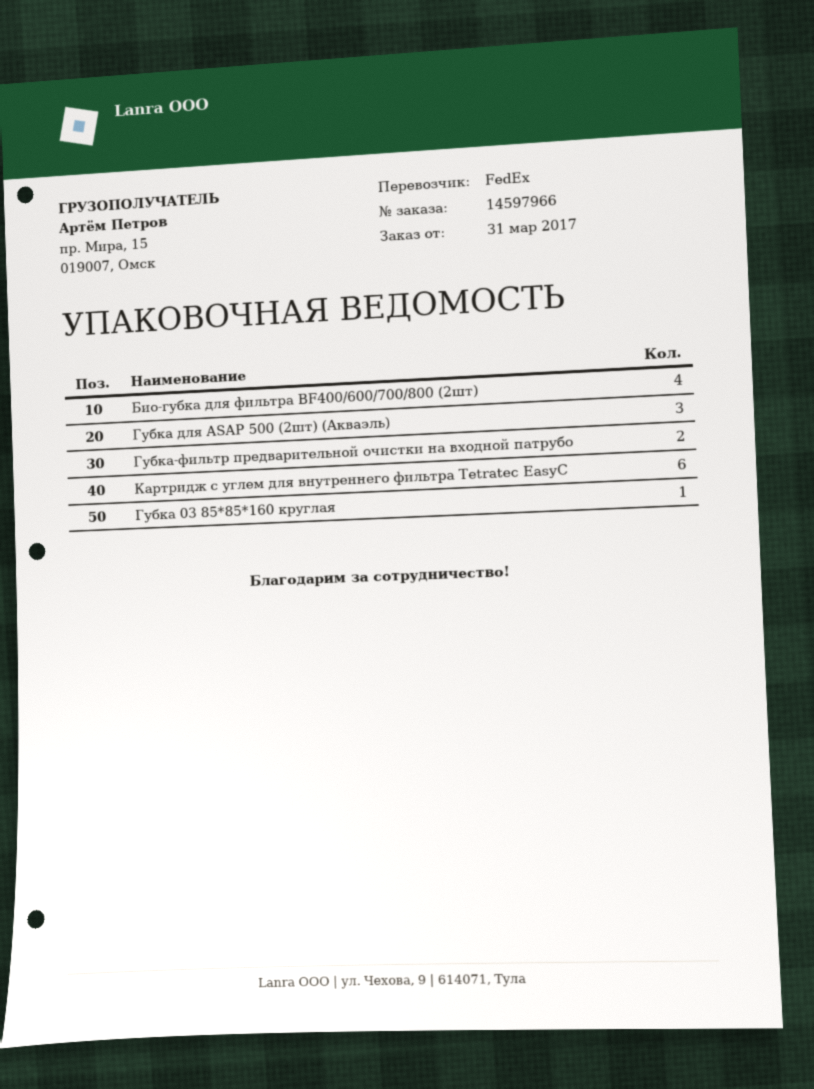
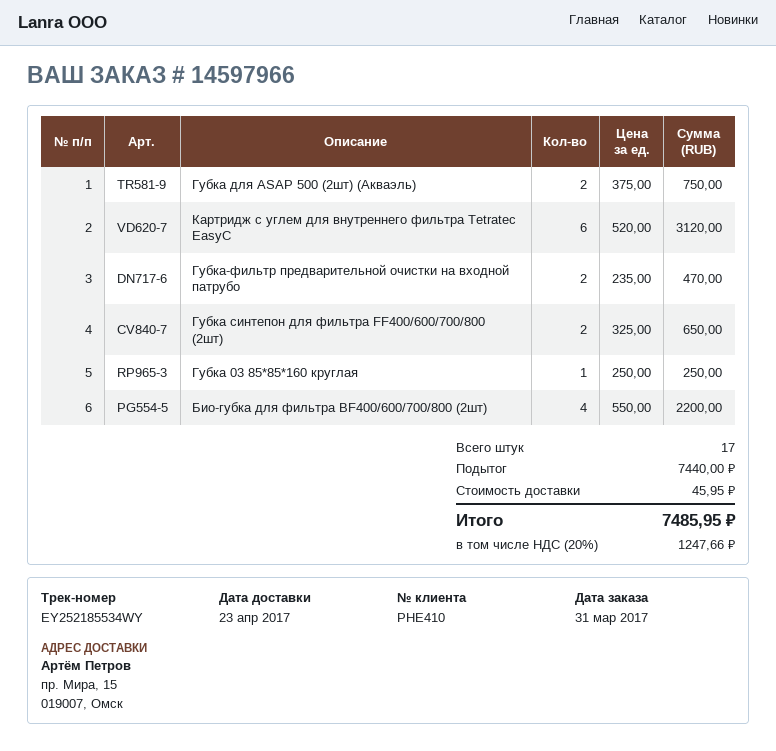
Губка для ASAP 500 (2шт) (Акваэль): 3 -> 2
Губка синтепон для фильтра FF400/600/700/800 (2шт): none -> 2

